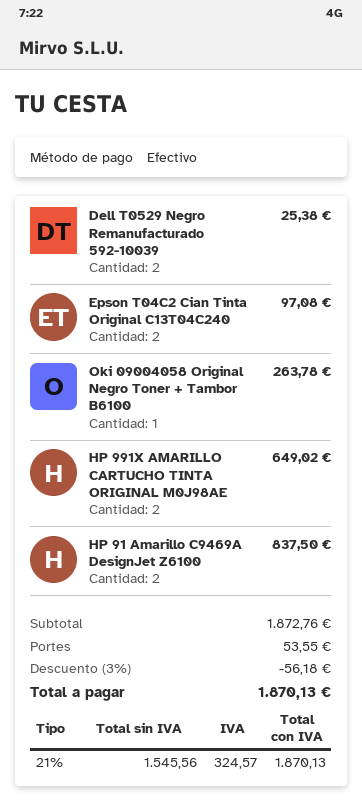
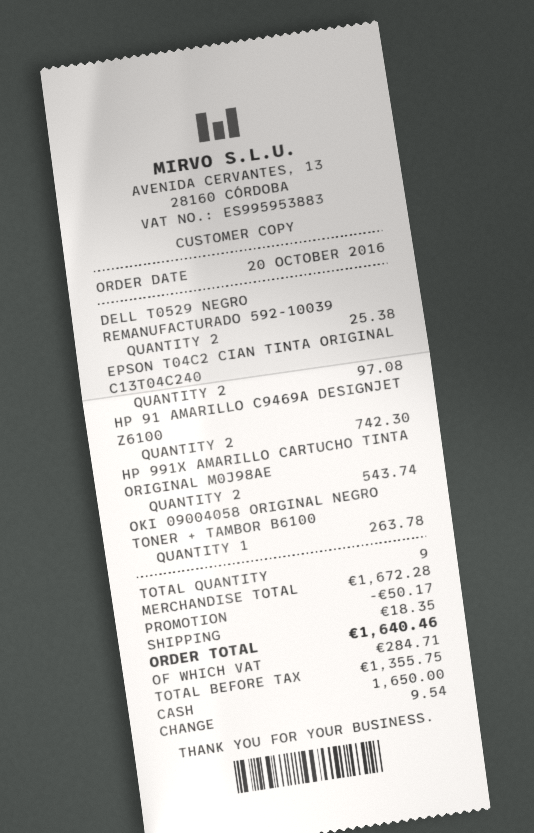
HP 991X AMARILLO CARTUCHO TINTA ORIGINAL M0J98AE: 2 for 649.02 -> 2 for 543.74
HP 91 Amarillo C9469A DesignJet Z6100: 2 for 837.50 -> 2 for 742.30
subtotal: 1872.76 -> 1672.28
discount: 56.18 -> 50.17
shipping: 53.55 -> 18.35
net: 1545.56 -> 1355.75
tax: 324.57 -> 284.71
total: 1870.13 -> 1640.46

